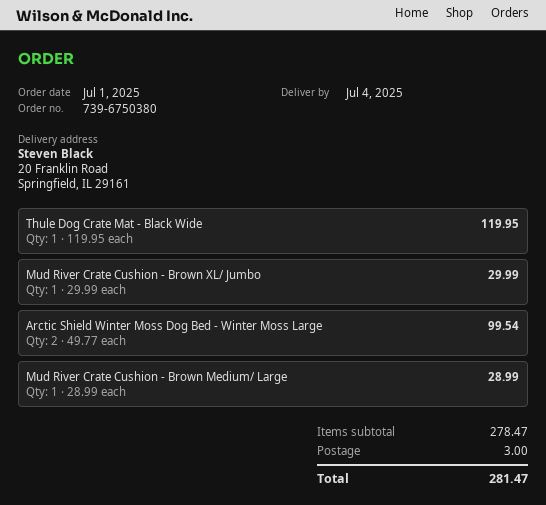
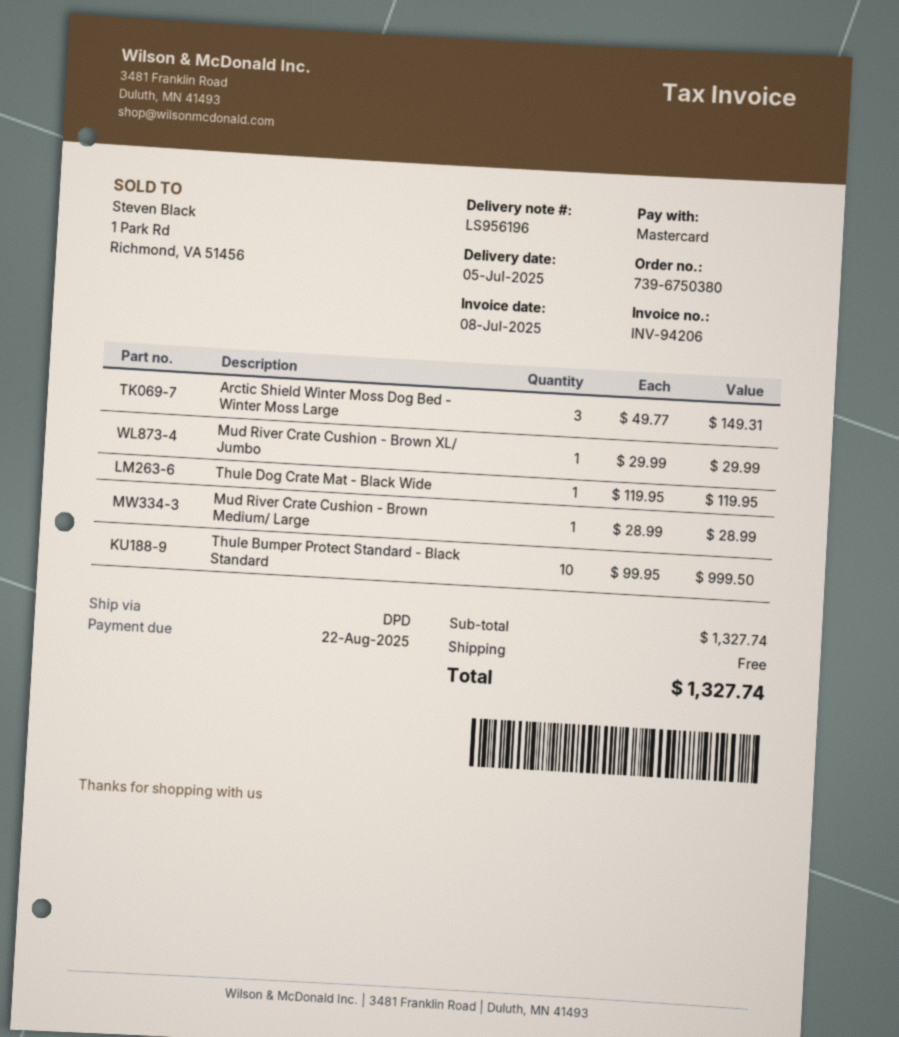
delivery date: 2025-07-04 -> 2025-07-05
Arctic Shield Winter Moss Dog Bed - Winter Moss Large: 2 x 49.77 = 99.54 -> 3 x 49.77 = 149.31
Thule Bumper Protect Standard - Black Standard: none -> 10 x 99.95 = 999.50
subtotal: 278.47 -> 1327.74
shipping: 3.00 -> 0.00
total: 281.47 -> 1327.74

